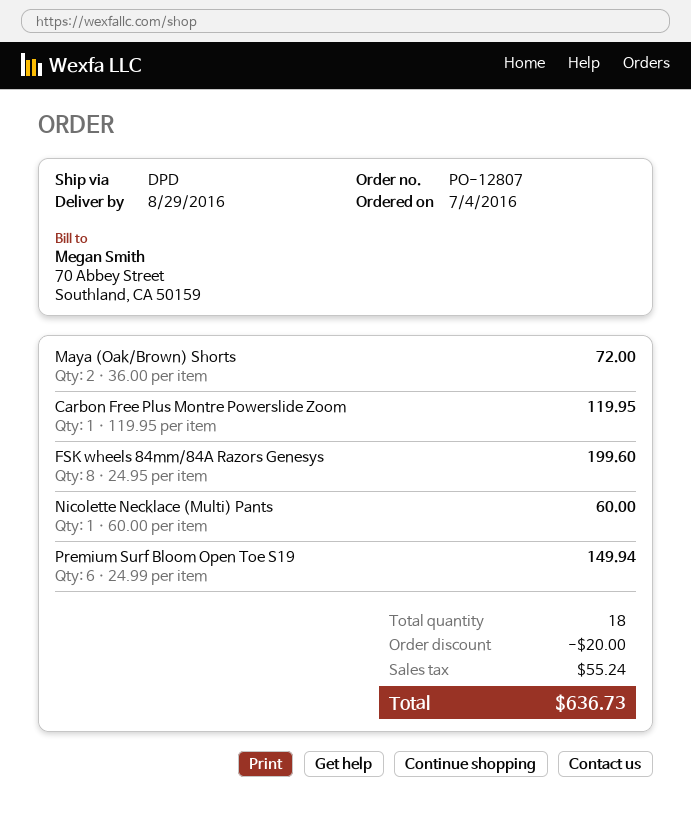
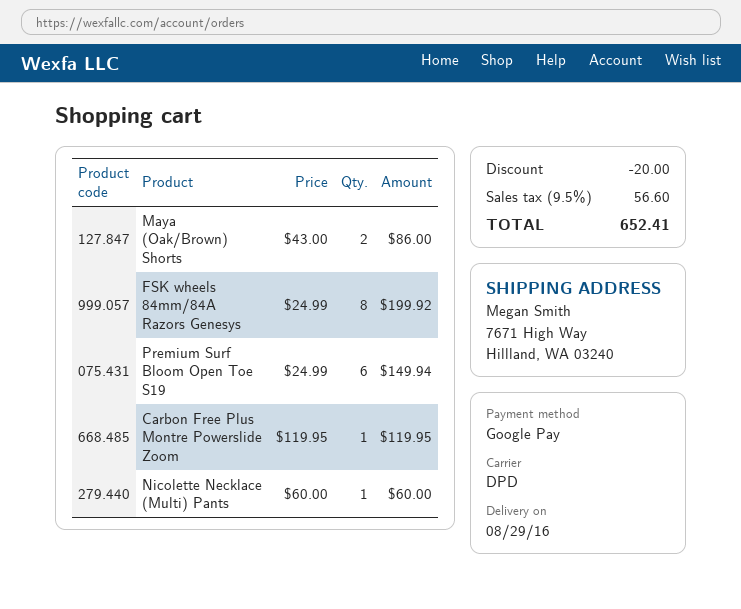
Maya (Oak/Brown) Shorts: 2 x 36.00 = 72.00 -> 2 x 43.00 = 86.00
FSK wheels 84mm/84A Razors Genesys: 8 x 24.95 = 199.60 -> 8 x 24.99 = 199.92
tax: 55.24 -> 56.60
total: 636.73 -> 652.41

